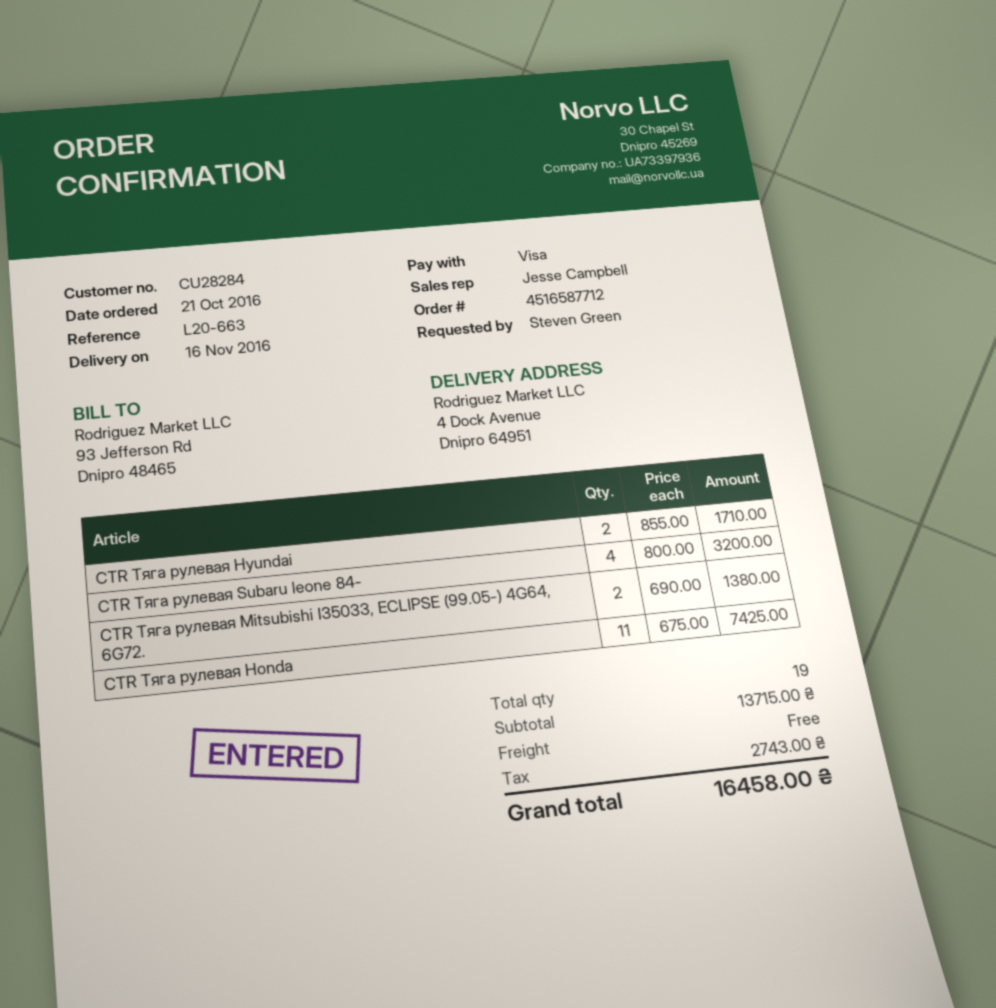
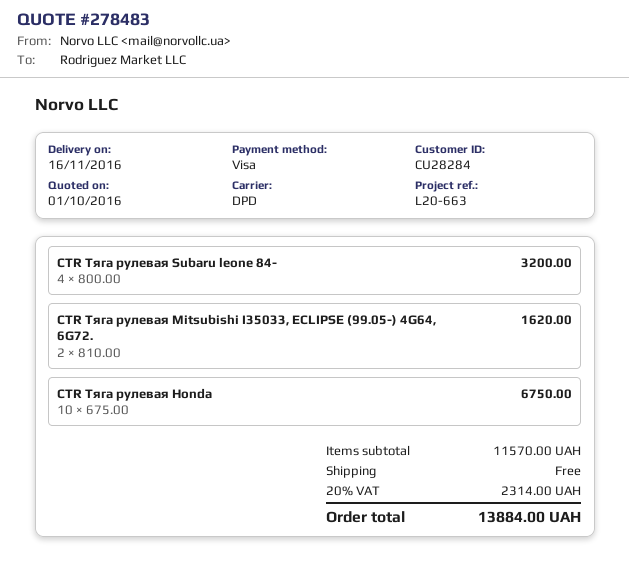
CTR Тяга рулевая Hyundai: 2 x 855.00 = 1710.00 -> none
CTR Тяга рулевая Mitsubishi I35033, ECLIPSE (99.05-) 4G64, 6G72.: 2 x 690.00 = 1380.00 -> 2 x 810.00 = 1620.00
CTR Тяга рулевая Honda: 11 x 675.00 = 7425.00 -> 10 x 675.00 = 6750.00
subtotal: 13715.00 -> 11570.00
tax: 2743.00 -> 2314.00
total: 16458.00 -> 13884.00

